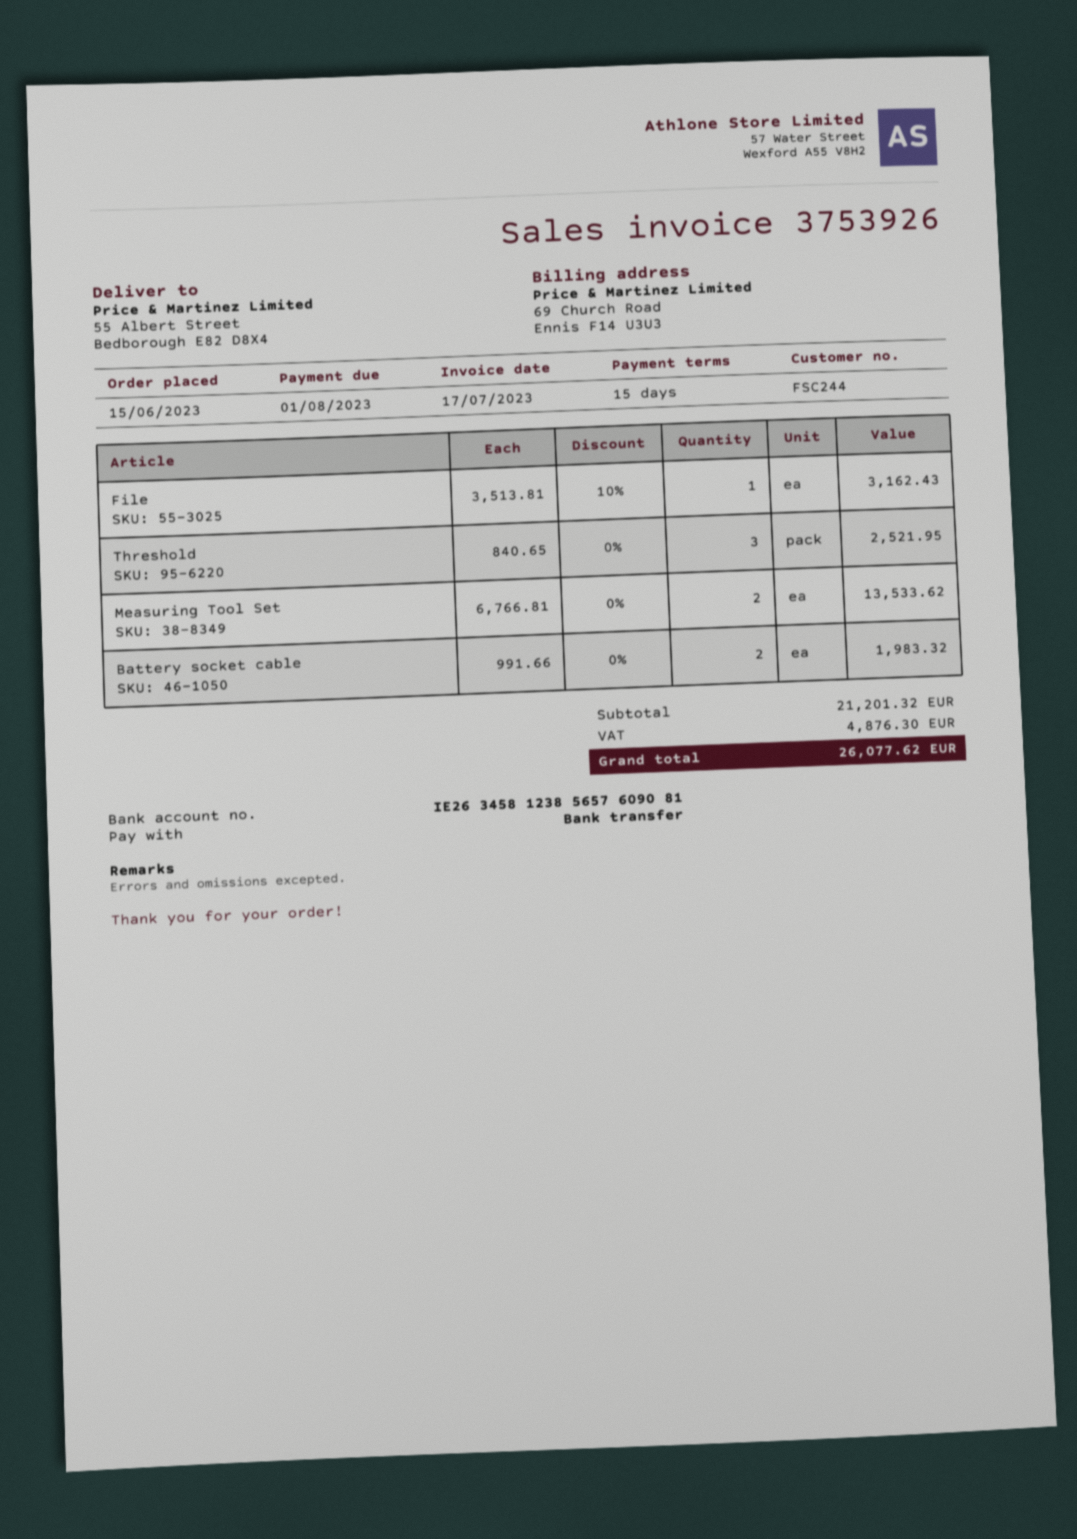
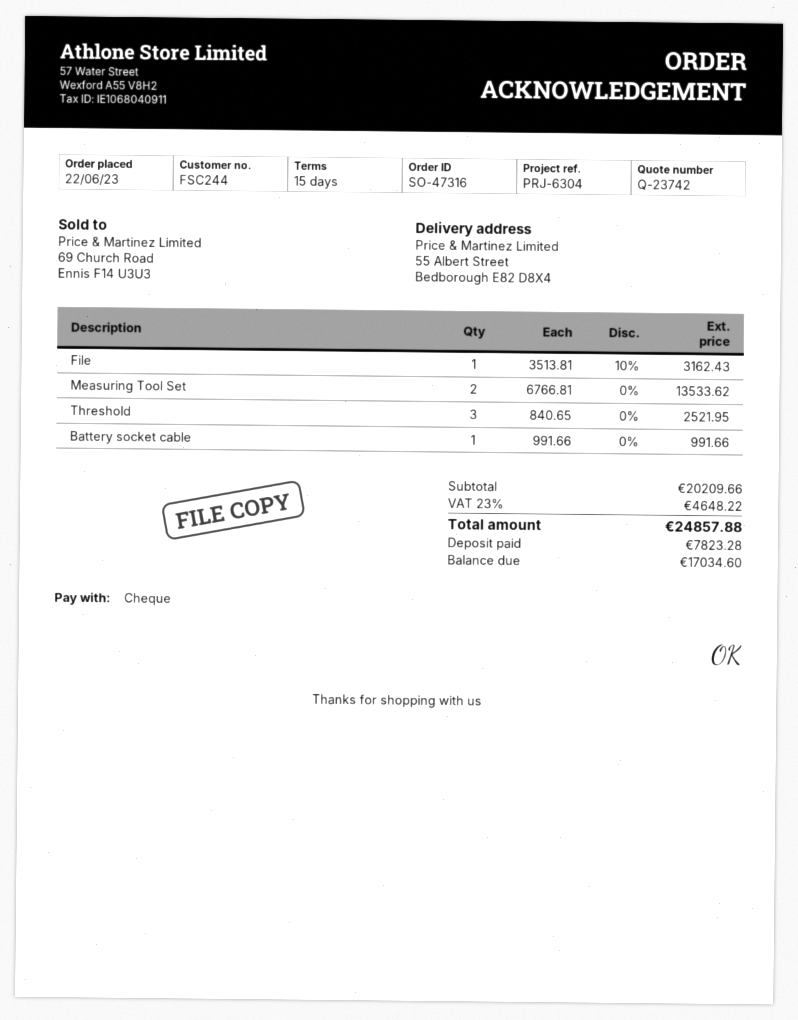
order date: 2023-06-15 -> 2023-06-22
payment method: bank transfer -> cheque
Battery socket cable: 2 x 991.66 = 1983.32 -> 1 x 991.66 = 991.66
subtotal: 21201.32 -> 20209.66
tax: 4876.30 -> 4648.22
total: 26077.62 -> 24857.88

